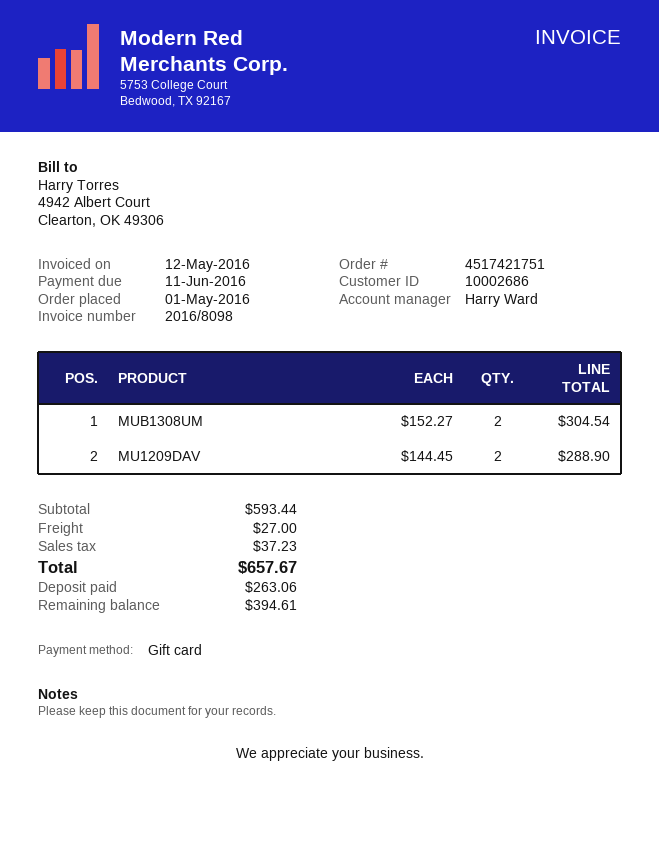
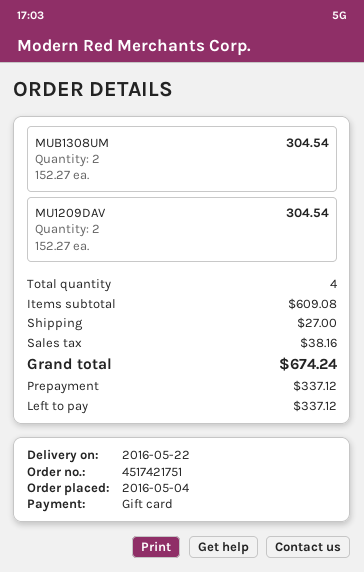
order date: 2016-05-01 -> 2016-05-04
MU1209DAV: 2 x 144.45 = 288.90 -> 2 x 152.27 = 304.54
subtotal: 593.44 -> 609.08
tax: 37.23 -> 38.16
total: 657.67 -> 674.24
deposit: 263.06 -> 337.12
balance: 394.61 -> 337.12

